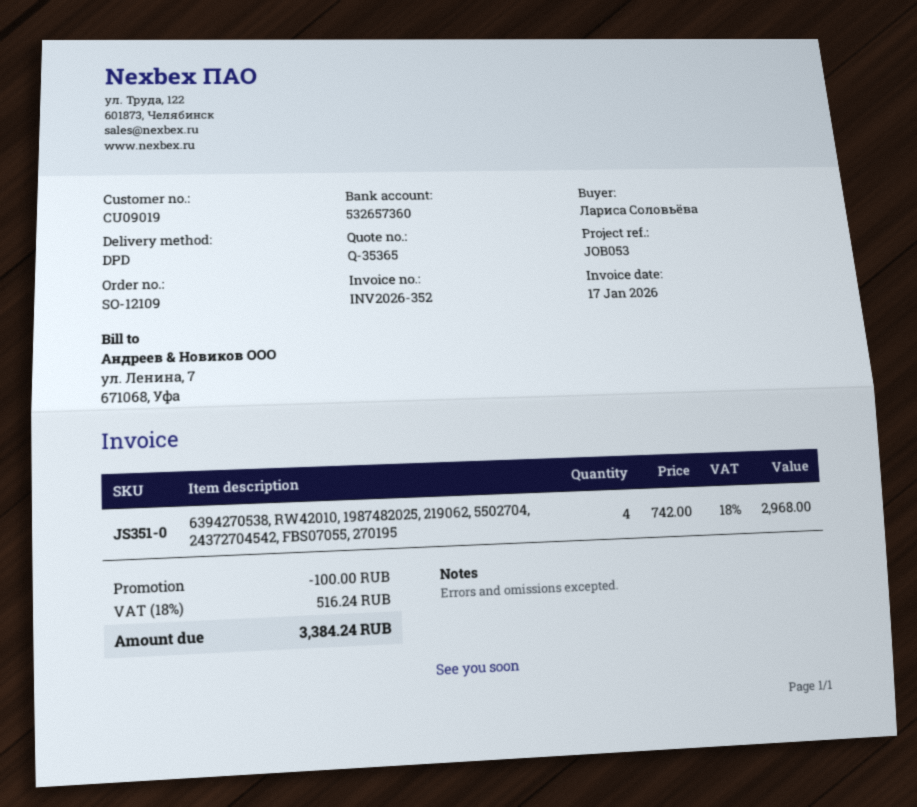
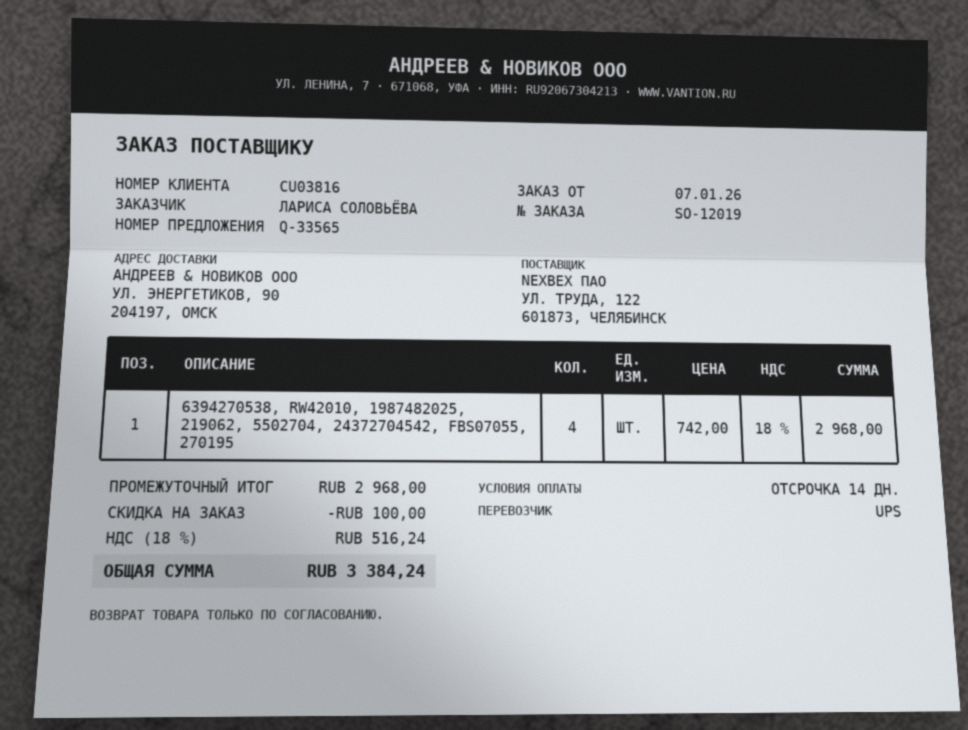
quote number: Q-35365 -> Q-33565
order number: SO-12109 -> SO-12019
customer number: CU09019 -> CU03816
shipping method: DPD -> UPS

